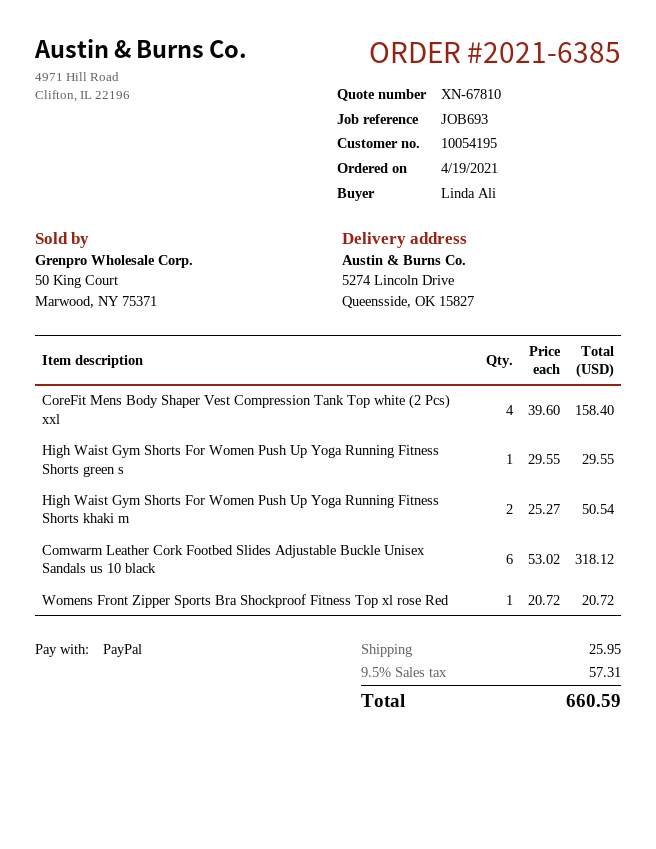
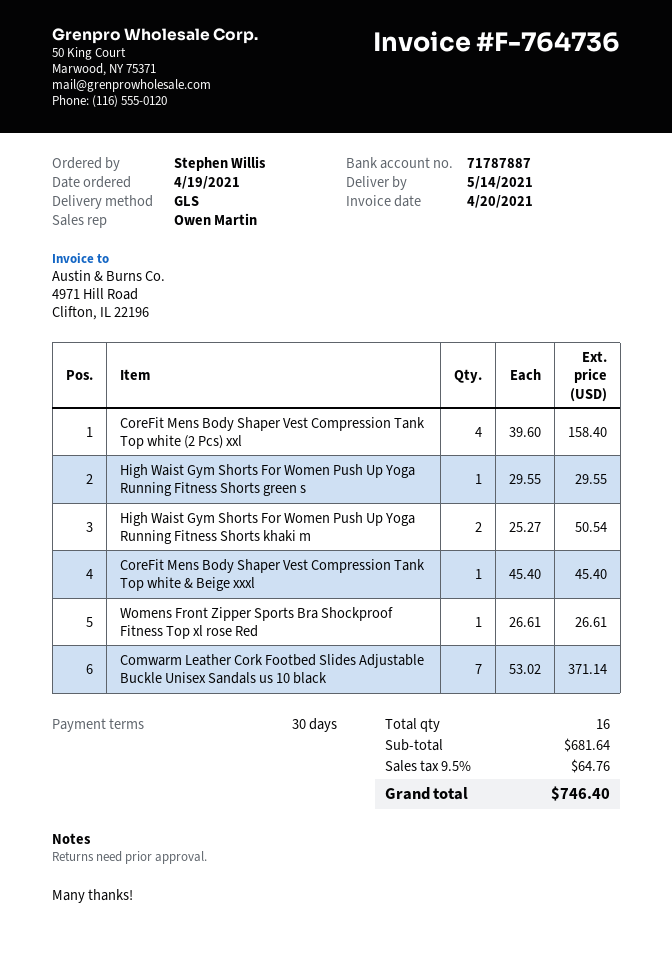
ordered by: Linda Ali -> Stephen Willis
Comwarm Leather Cork Footbed Slides Adjustable Buckle Unisex Sandals us 10 black: 6 x 53.02 = 318.12 -> 7 x 53.02 = 371.14
Womens Front Zipper Sports Bra Shockproof Fitness Top xl rose Red: 1 x 20.72 = 20.72 -> 1 x 26.61 = 26.61
CoreFit Mens Body Shaper Vest Compression Tank Top white & Beige xxxl: none -> 1 x 45.40 = 45.40
shipping: 25.95 -> none
tax: 9.5% = 57.31 -> 9.5% = 64.76
total: 660.59 -> 746.40

